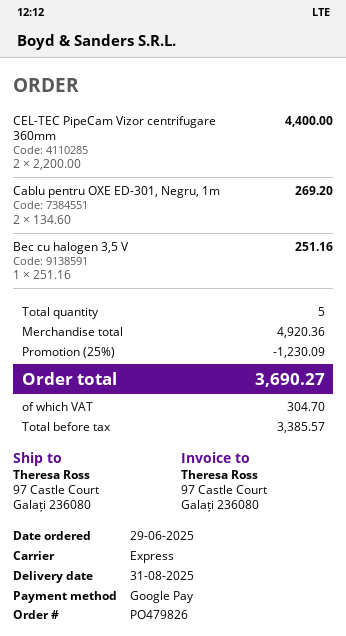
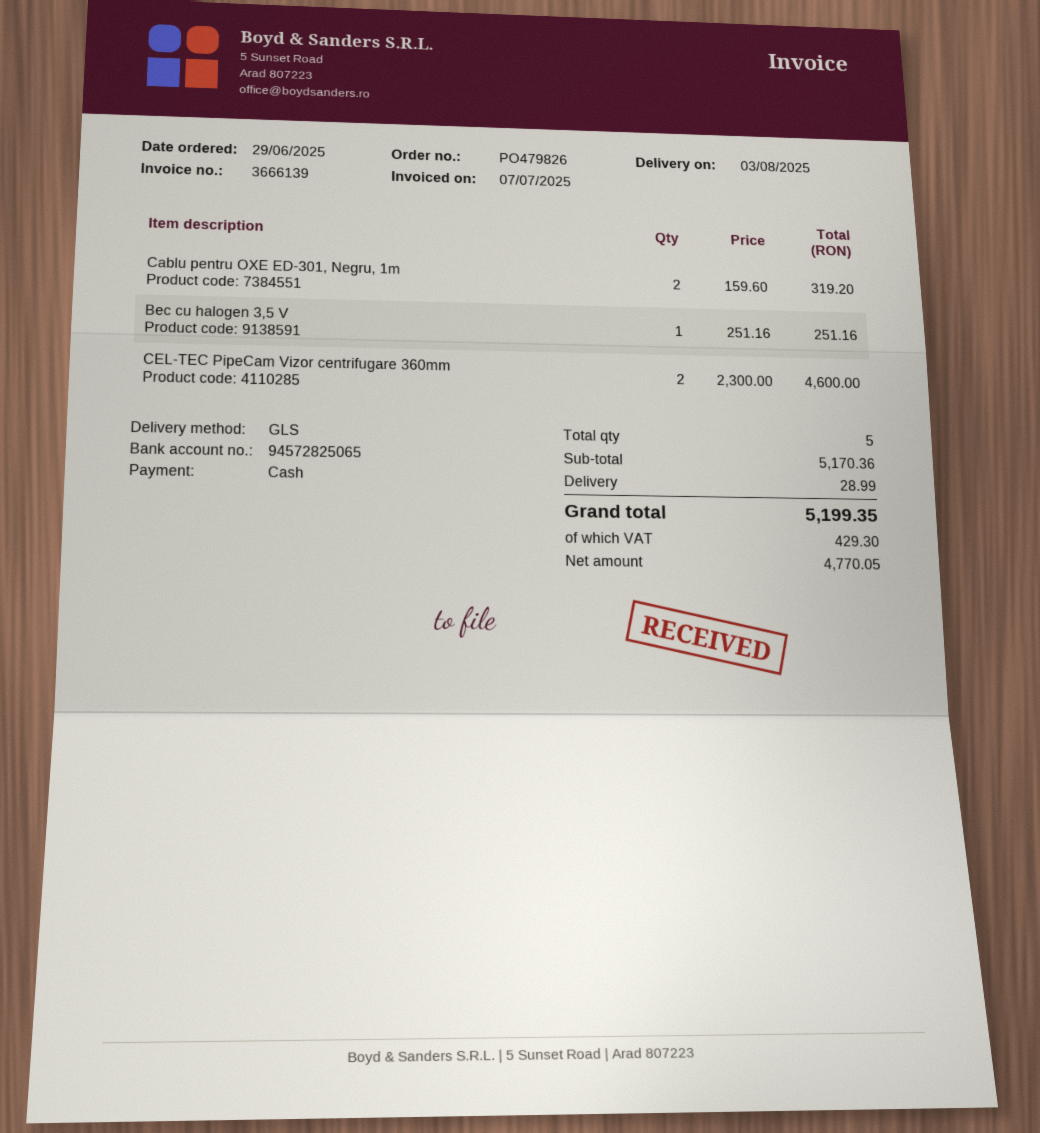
delivery date: 2025-08-31 -> 2025-08-03
payment method: Google Pay -> cash
shipping method: express -> GLS
CEL-TEC PipeCam Vizor centrifugare 360mm: 2 x 2200.00 = 4400.00 -> 2 x 2300.00 = 4600.00
Cablu pentru OXE ED-301, Negru, 1m: 2 x 134.60 = 269.20 -> 2 x 159.60 = 319.20
subtotal: 4920.36 -> 5170.36
discount: 25% = 1230.09 -> none
shipping: none -> 28.99
net: 3385.57 -> 4770.05
tax: 304.70 -> 429.30
total: 3690.27 -> 5199.35

